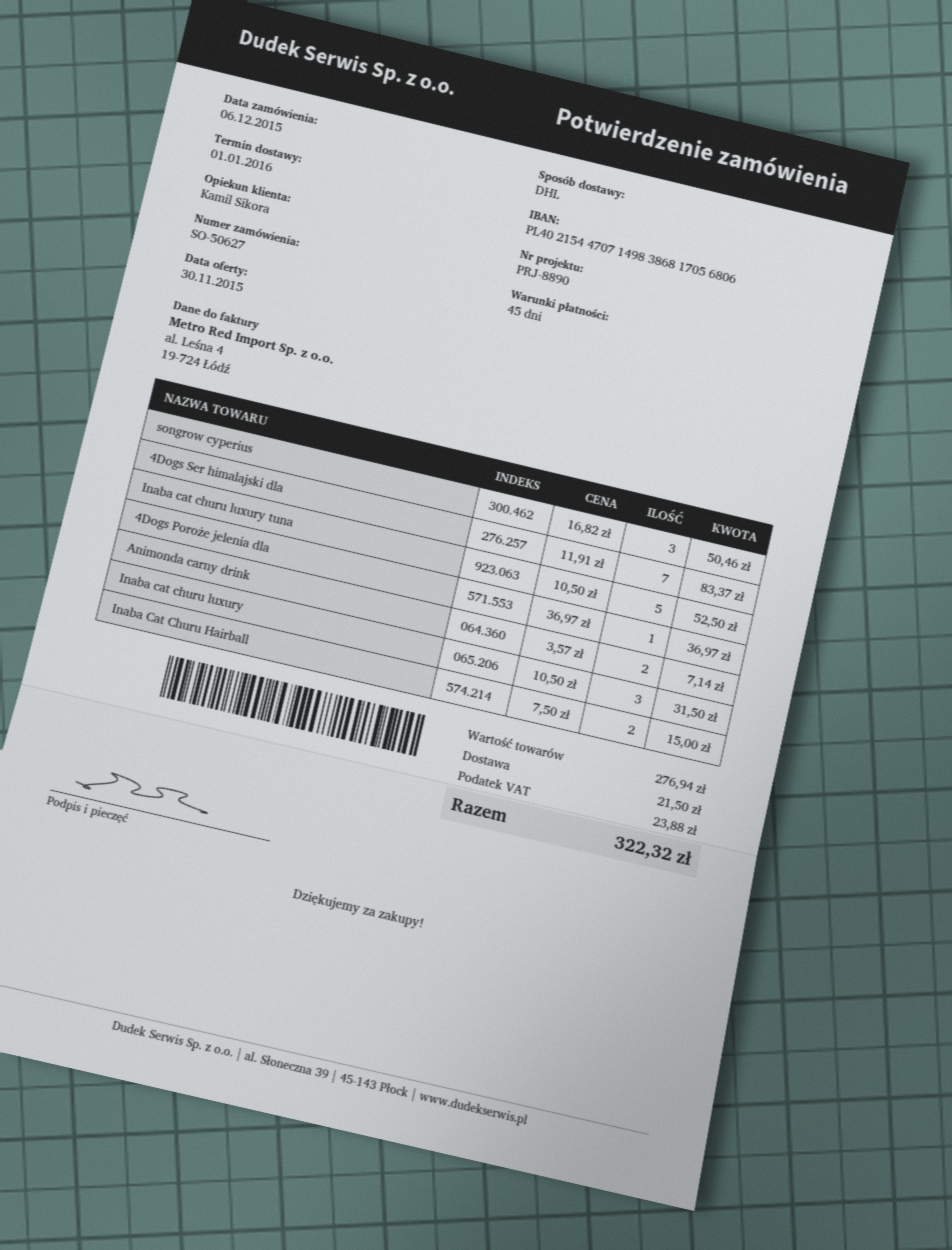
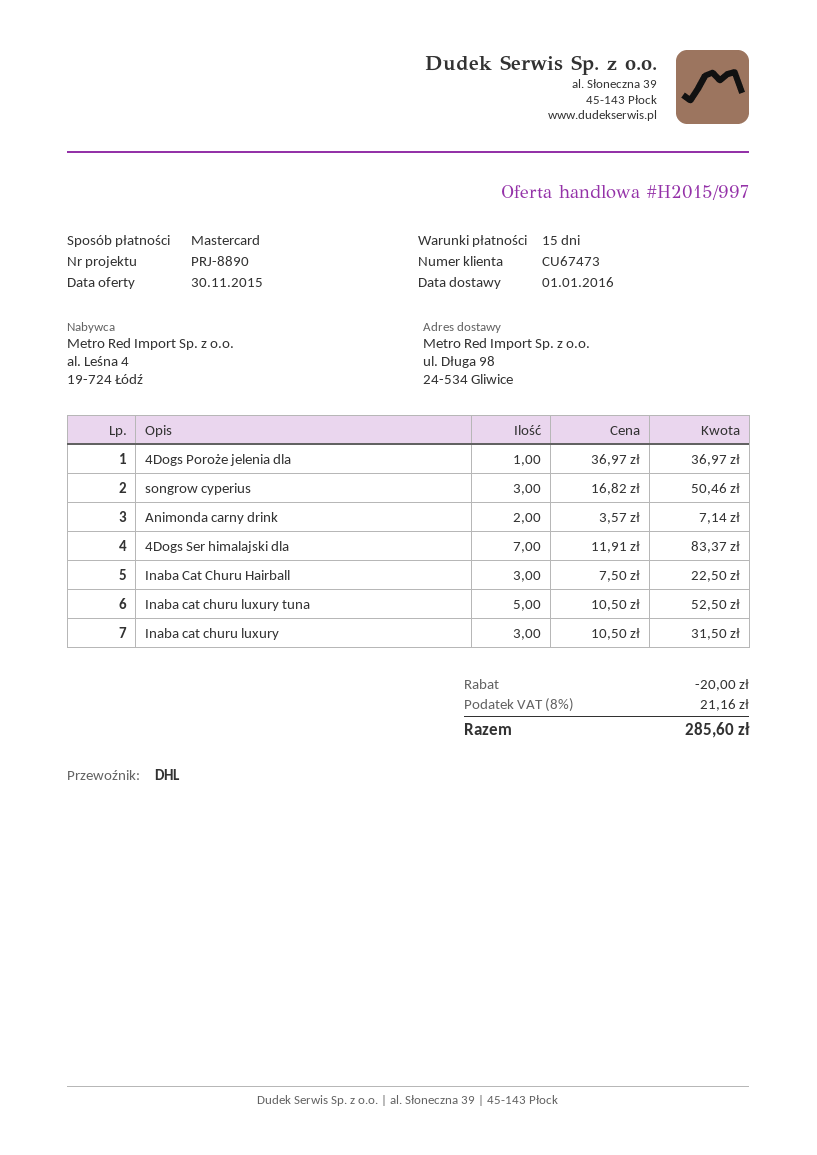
payment terms: 45 days -> 15 days
Inaba Cat Churu Hairball: 2 x 7.50 = 15.00 -> 3 x 7.50 = 22.50
discount: none -> 20.00
shipping: 21.50 -> none
tax: 23.88 -> 21.16
total: 322.32 -> 285.60

